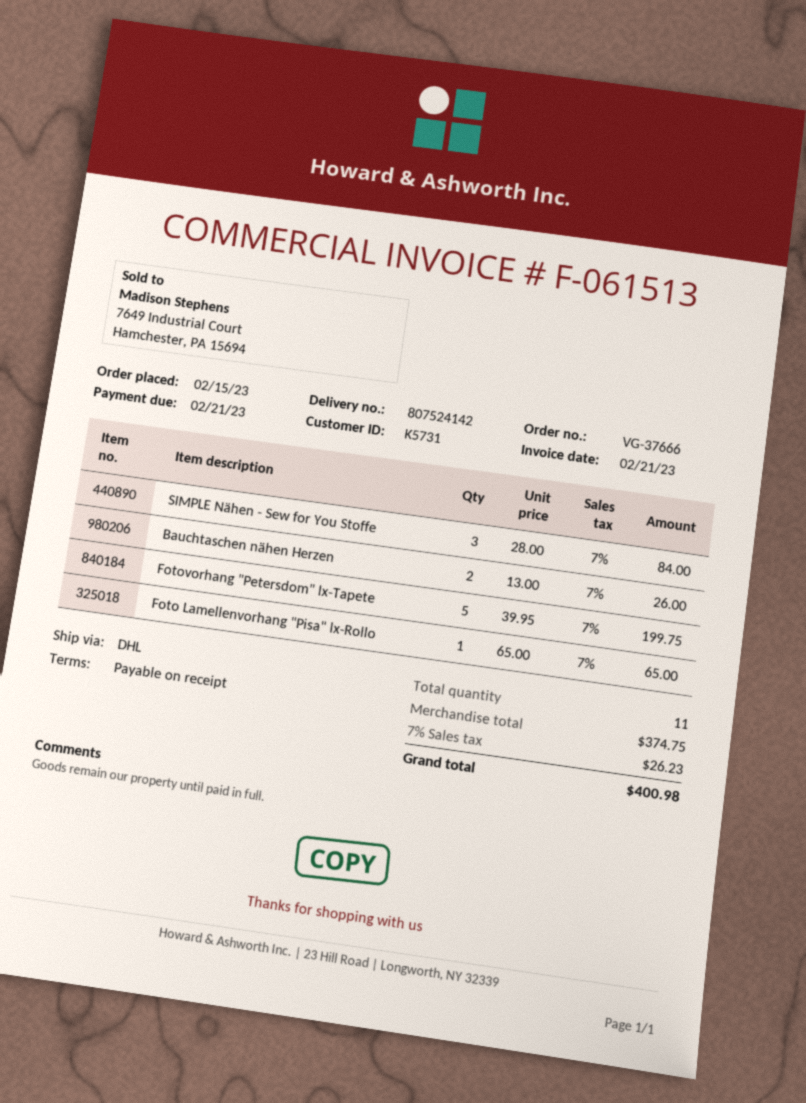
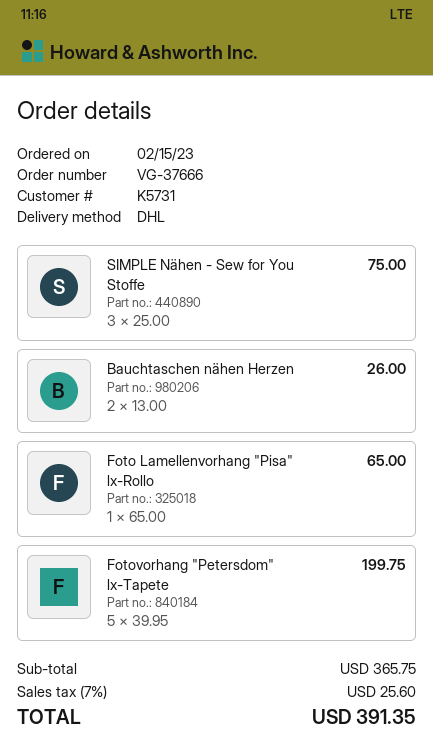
SIMPLE Nähen - Sew for You Stoffe: 3 x 28.00 = 84.00 -> 3 x 25.00 = 75.00
subtotal: 374.75 -> 365.75
tax: 7% = 26.23 -> 7% = 25.60
total: 400.98 -> 391.35

